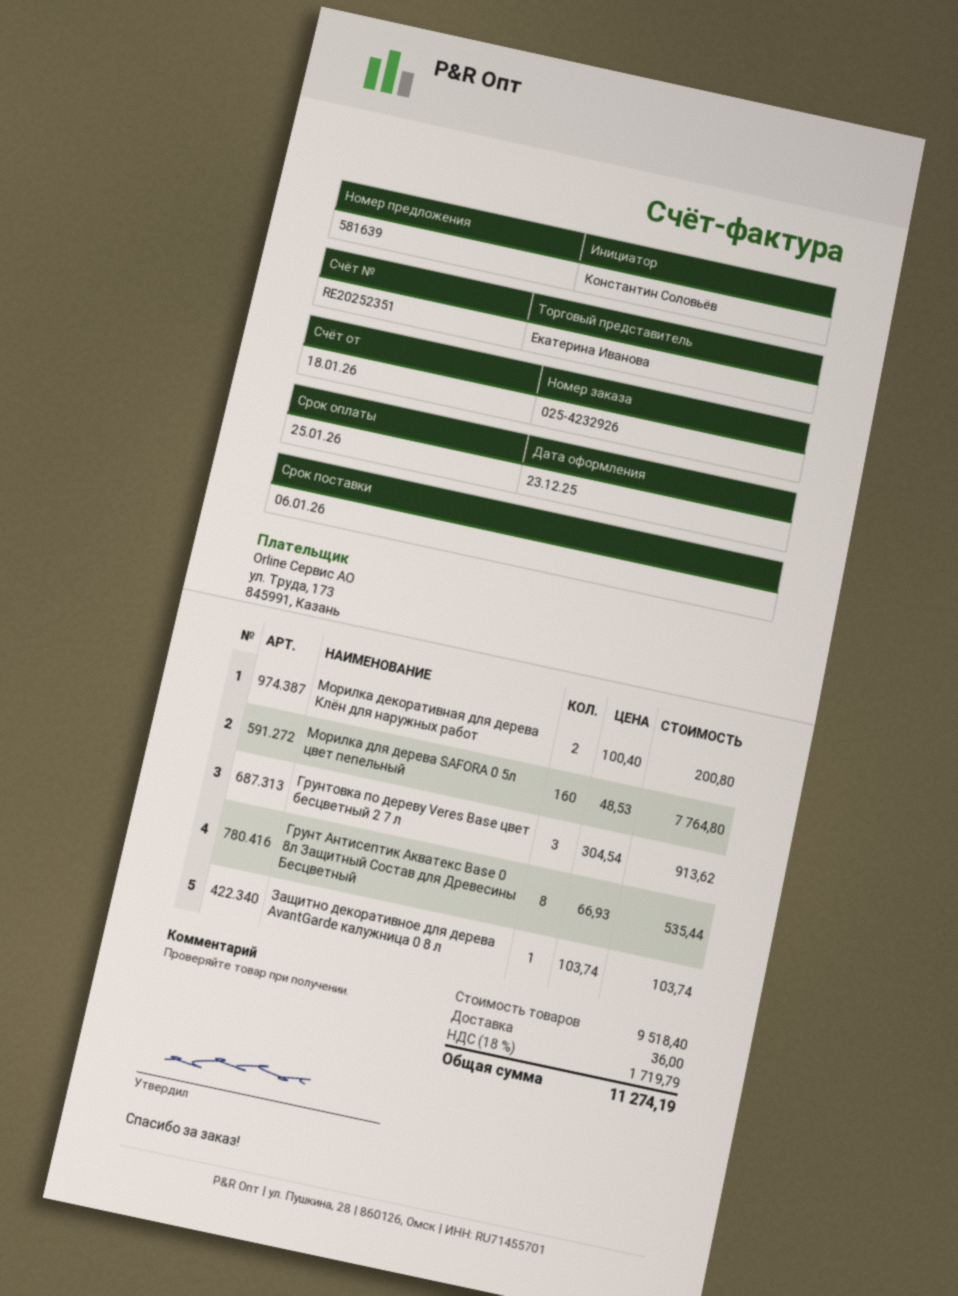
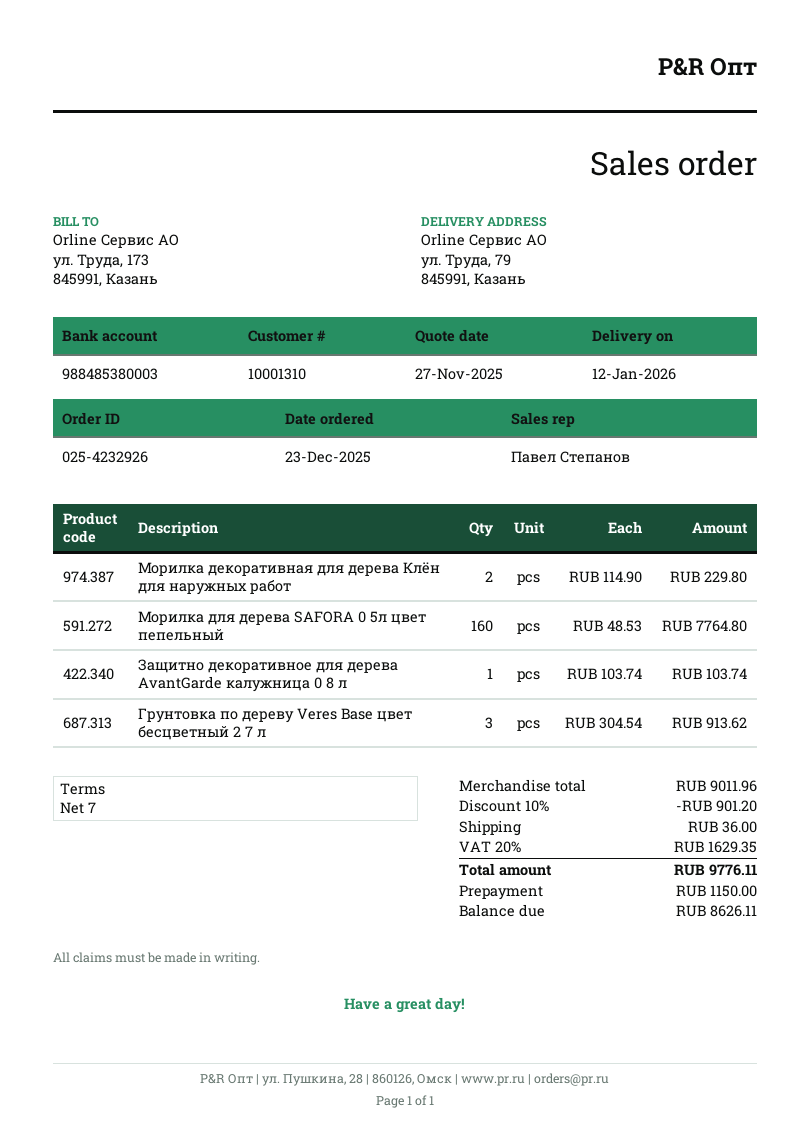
delivery date: 2026-01-06 -> 2026-01-12
sales rep: Екатерина Иванова -> Павел Степанов
Морилка декоративная для дерева Клён для наружных работ: 2 x 100.40 = 200.80 -> 2 x 114.90 = 229.80
Грунт Антисептик Акватекс Base 0 8л Защитный Состав для Древесины Бесцветный: 8 x 66.93 = 535.44 -> none
subtotal: 9518.40 -> 9011.96
discount: none -> 10% = 901.20
tax: 18% = 1719.79 -> 20% = 1629.35
total: 11274.19 -> 9776.11

